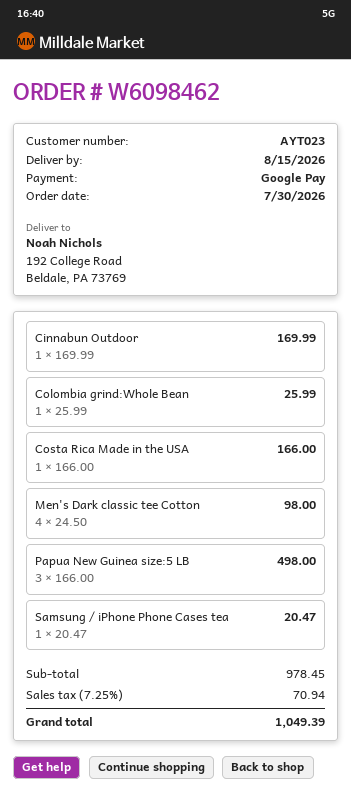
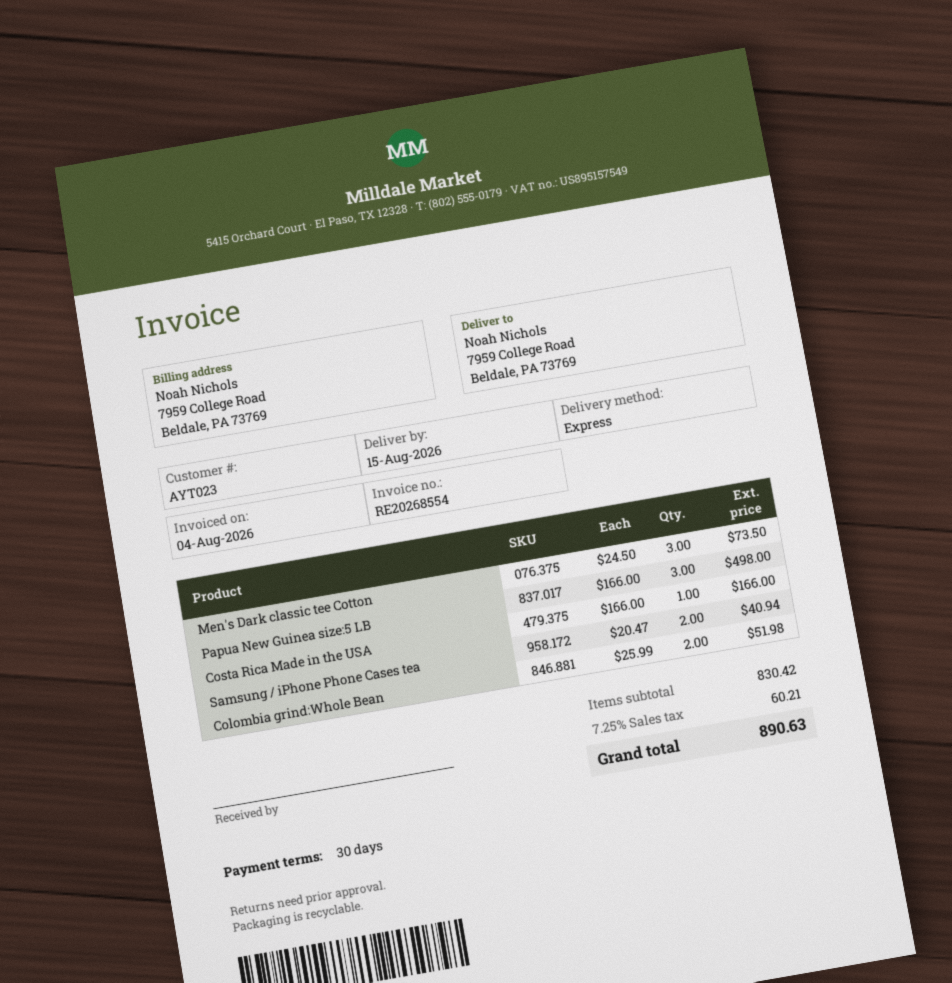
ship to: 192 College Road, Beldale, PA 73769 -> 7959 College Road, Beldale, PA 73769
Cinnabun Outdoor: 1 x 169.99 = 169.99 -> none
Colombia grind:Whole Bean: 1 x 25.99 = 25.99 -> 2 x 25.99 = 51.98
Men's Dark classic tee Cotton: 4 x 24.50 = 98.00 -> 3 x 24.50 = 73.50
Samsung / iPhone Phone Cases tea: 1 x 20.47 = 20.47 -> 2 x 20.47 = 40.94
subtotal: 978.45 -> 830.42
tax: 7.25% = 70.94 -> 7.25% = 60.21
total: 1049.39 -> 890.63

